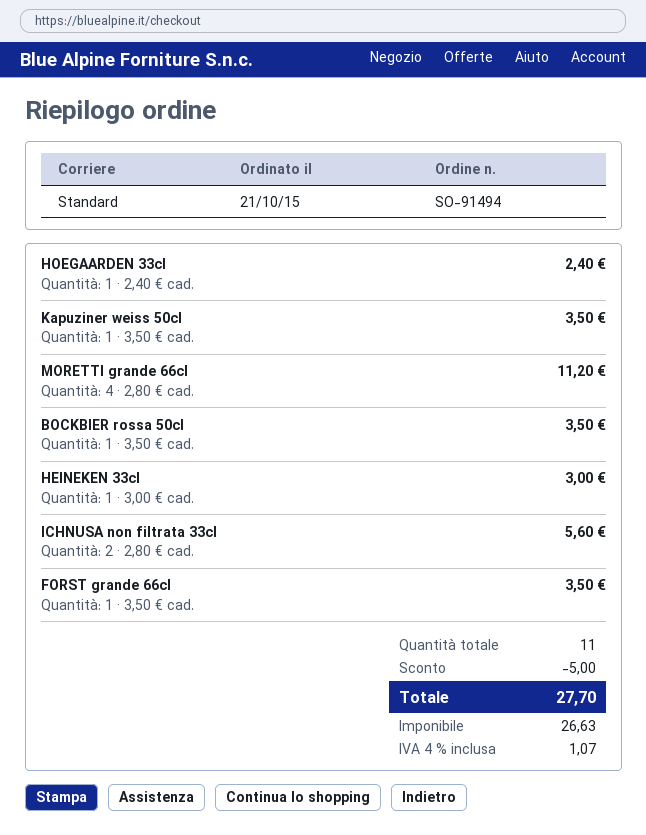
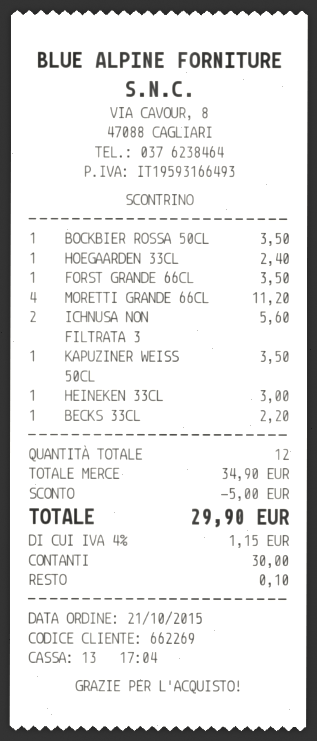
BECKS 33CL: none -> 1 for 2.20
total quantity: 11 -> 12
tax: 4% = 1.07 -> 4% = 1.15
total: 27.70 -> 29.90

